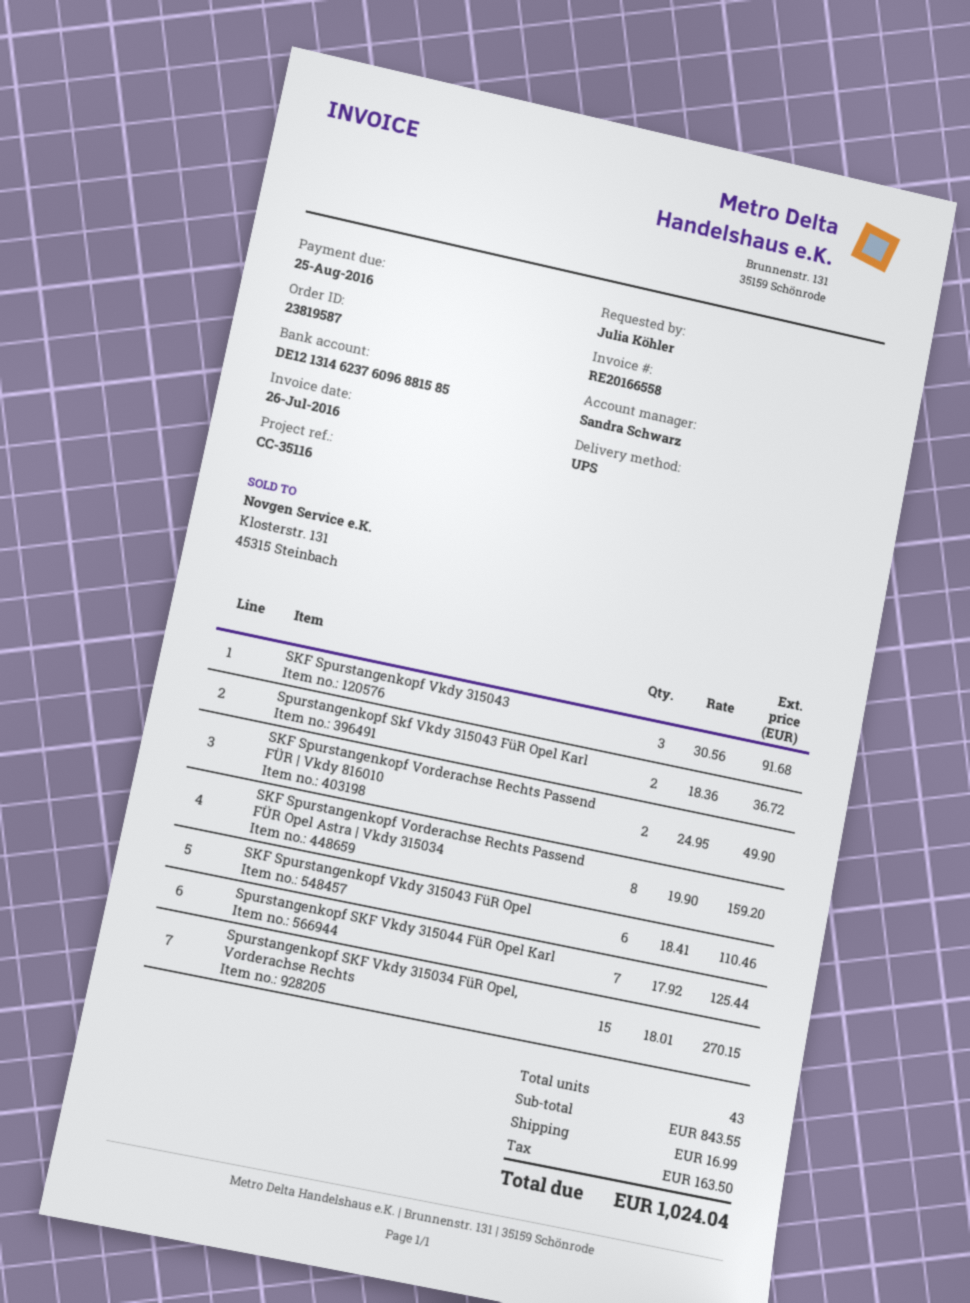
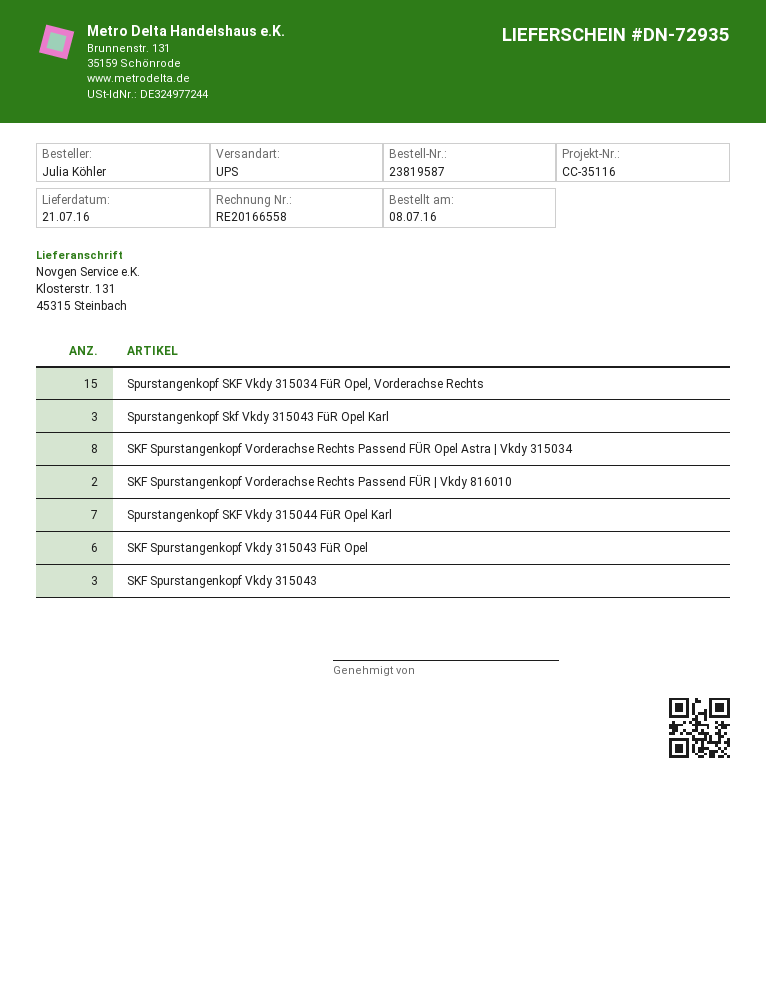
Spurstangenkopf Skf Vkdy 315043 FüR Opel Karl: 2 -> 3

